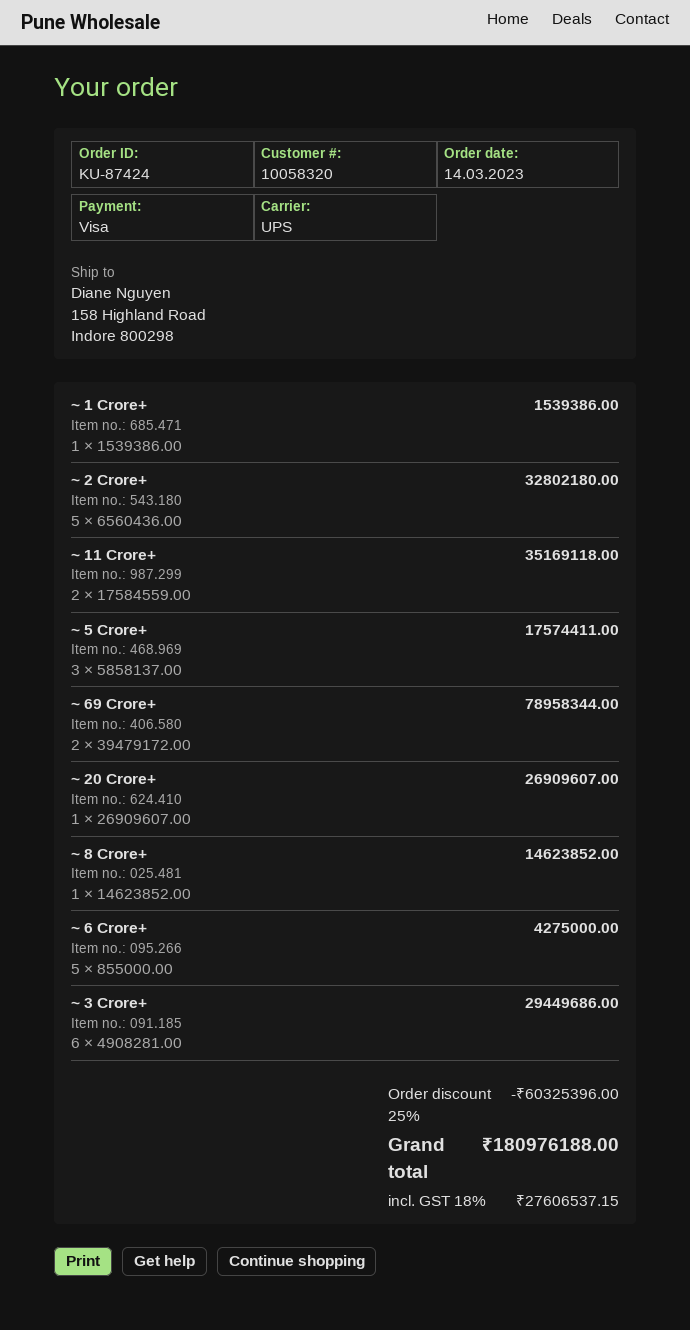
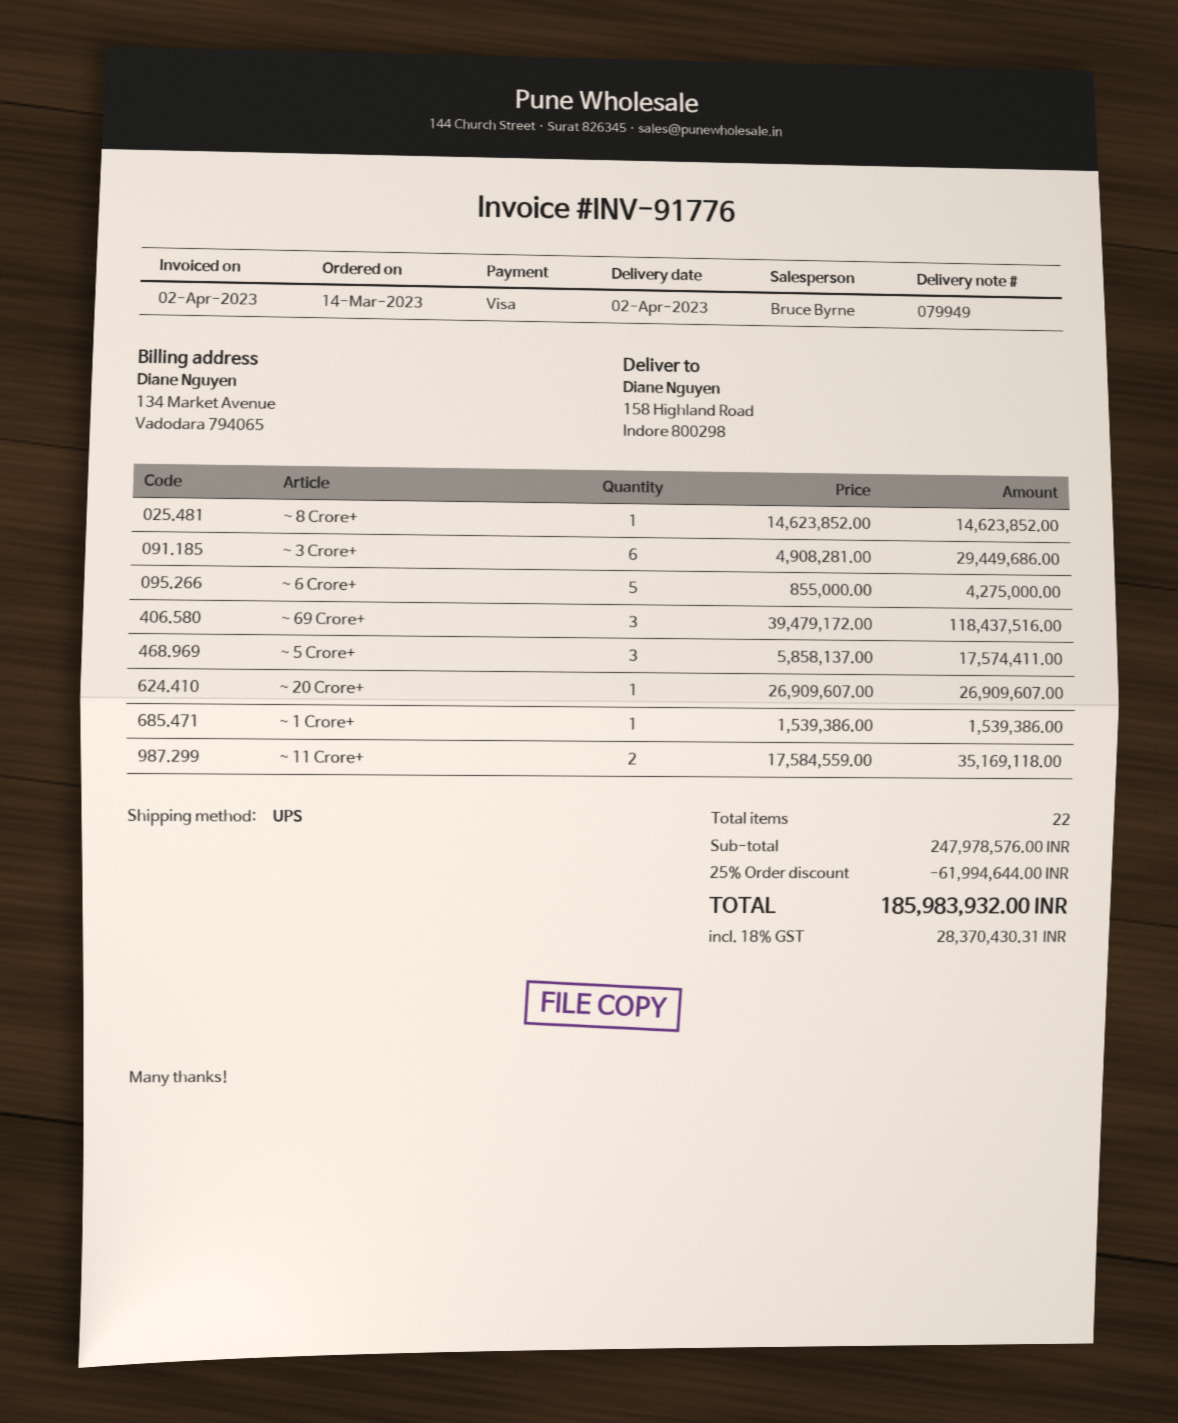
~ 2 Crore+: 5 x 6560436.00 = 32802180.00 -> none
~ 69 Crore+: 2 x 39479172.00 = 78958344.00 -> 3 x 39479172.00 = 118437516.00
discount: 25% = 60325396.00 -> 25% = 61994644.00
tax: 18% = 27606537.15 -> 18% = 28370430.31
total: 180976188.00 -> 185983932.00

